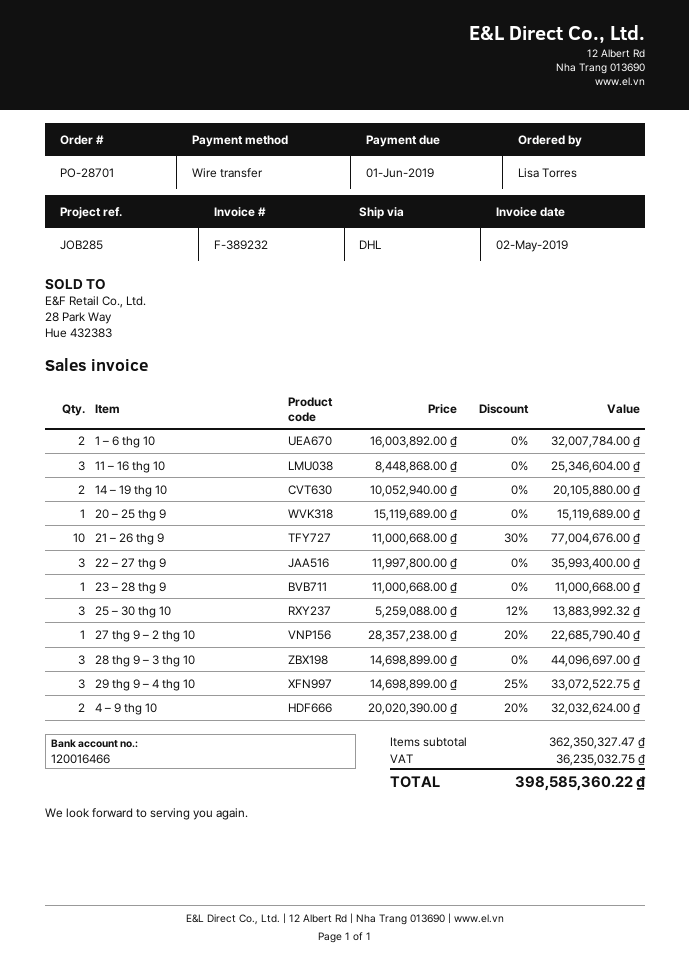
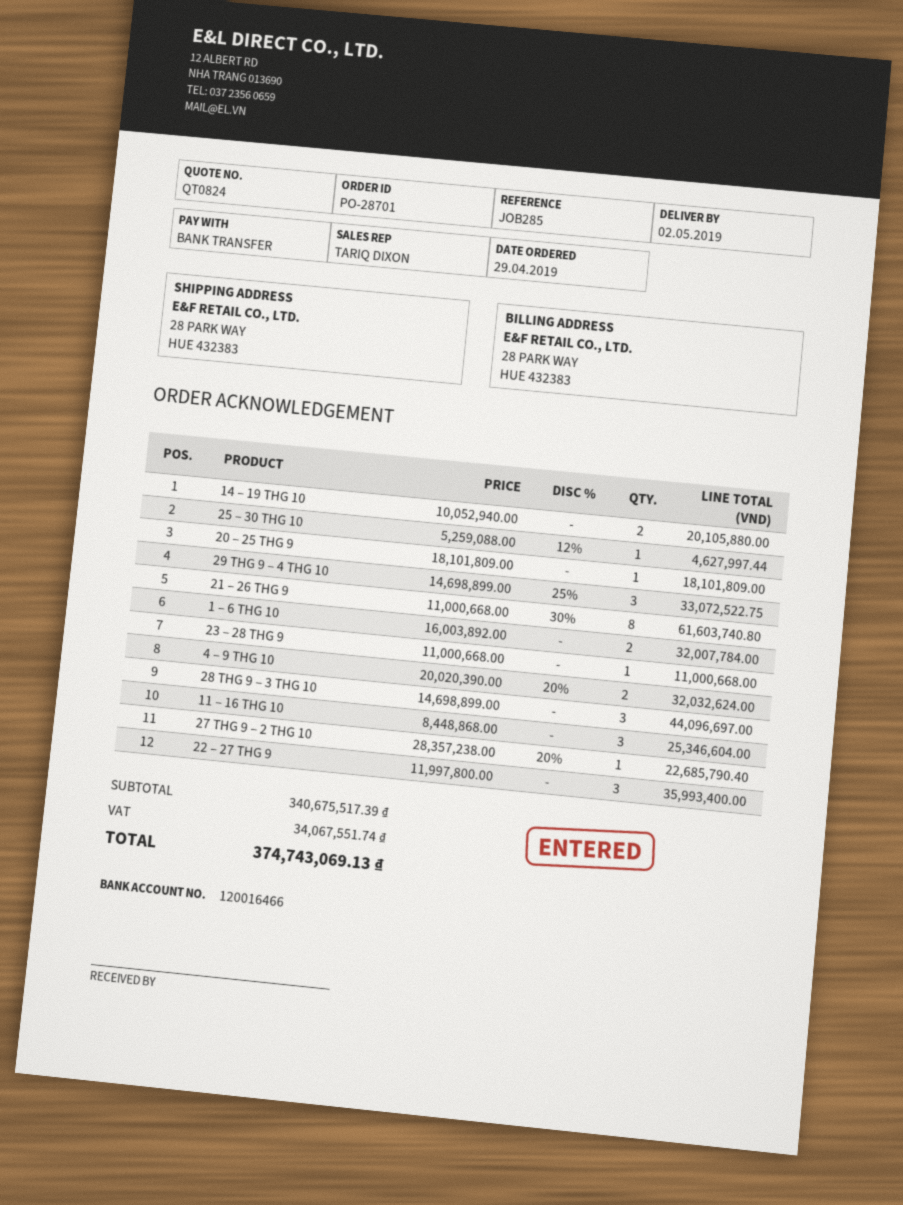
20 – 25 thg 9: 1 x 15119689.00 = 15119689.00 -> 1 x 18101809.00 = 18101809.00
21 – 26 thg 9: 10 x 11000668.00 - 30% = 77004676.00 -> 8 x 11000668.00 - 30% = 61603740.80
25 – 30 thg 10: 3 x 5259088.00 - 12% = 13883992.32 -> 1 x 5259088.00 - 12% = 4627997.44
subtotal: 362350327.47 -> 340675517.39
tax: 36235032.75 -> 34067551.74
total: 398585360.22 -> 374743069.13

